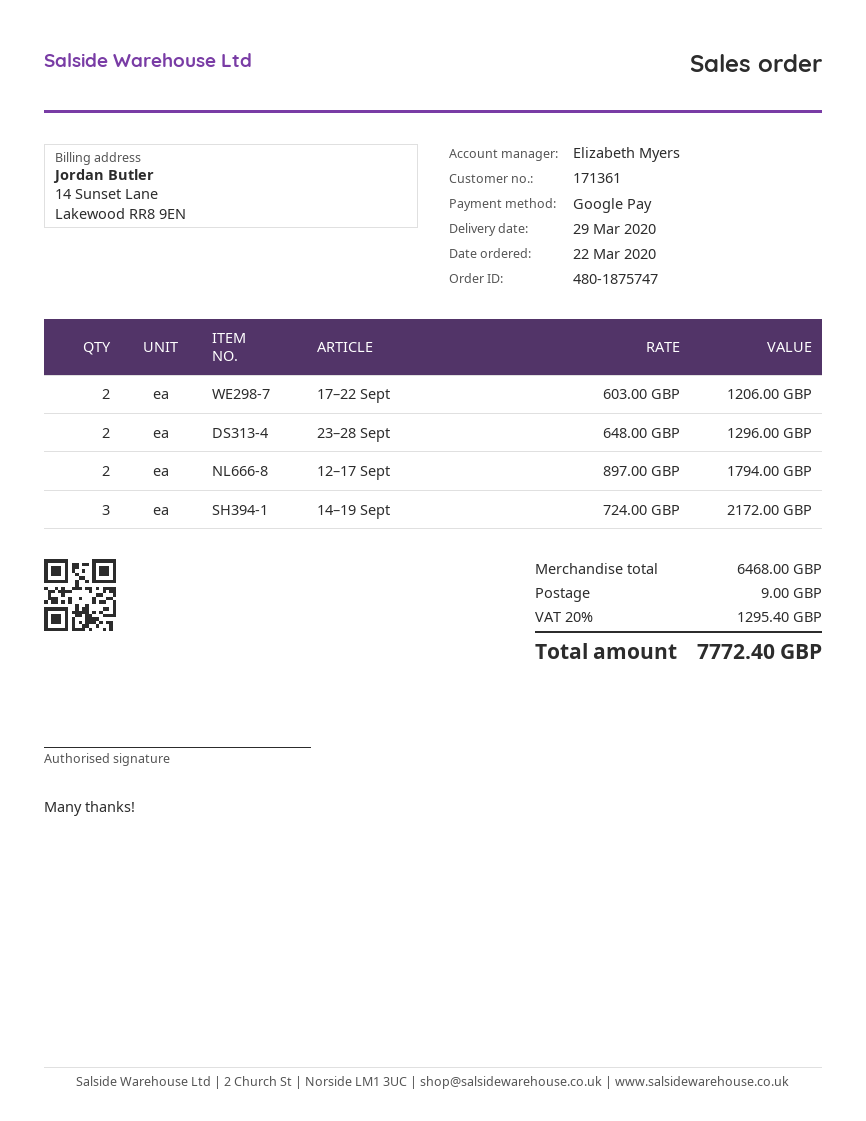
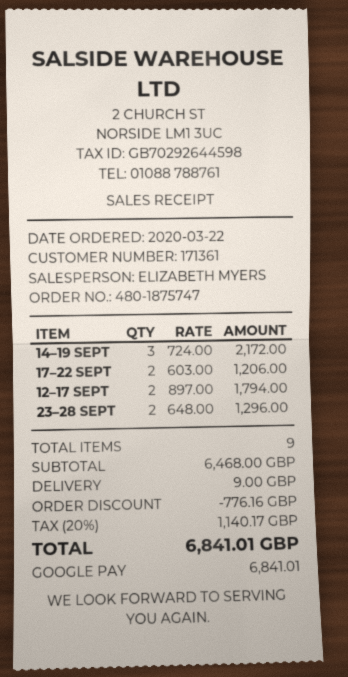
discount: none -> 776.16
tax: 20% = 1295.40 -> 20% = 1140.17
total: 7772.40 -> 6841.01

